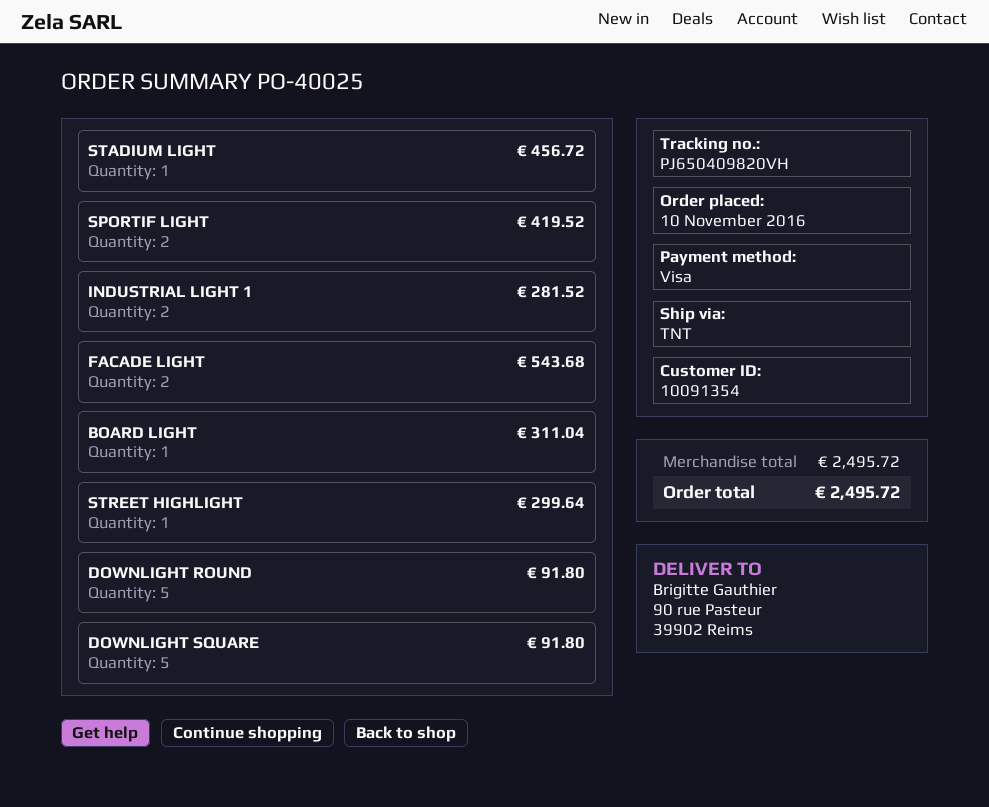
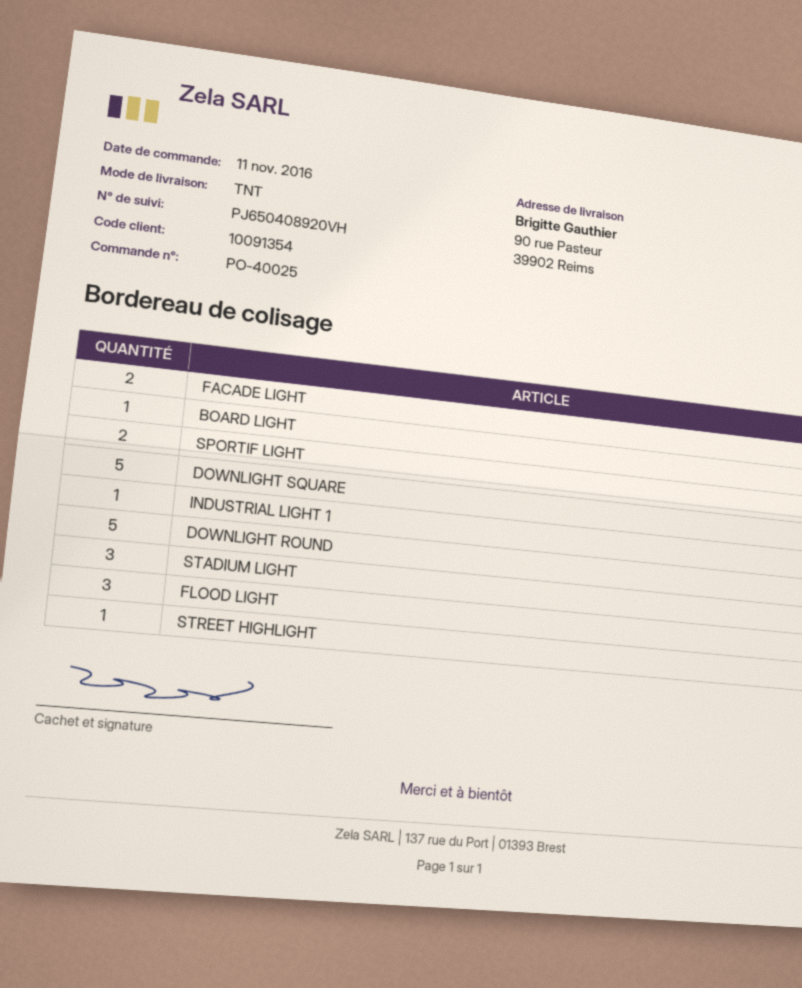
order date: 2016-11-10 -> 2016-11-11
tracking number: PJ650409820VH -> PJ650408920VH
STADIUM LIGHT: 1 -> 3
INDUSTRIAL LIGHT 1: 2 -> 1
FLOOD LIGHT: none -> 3

